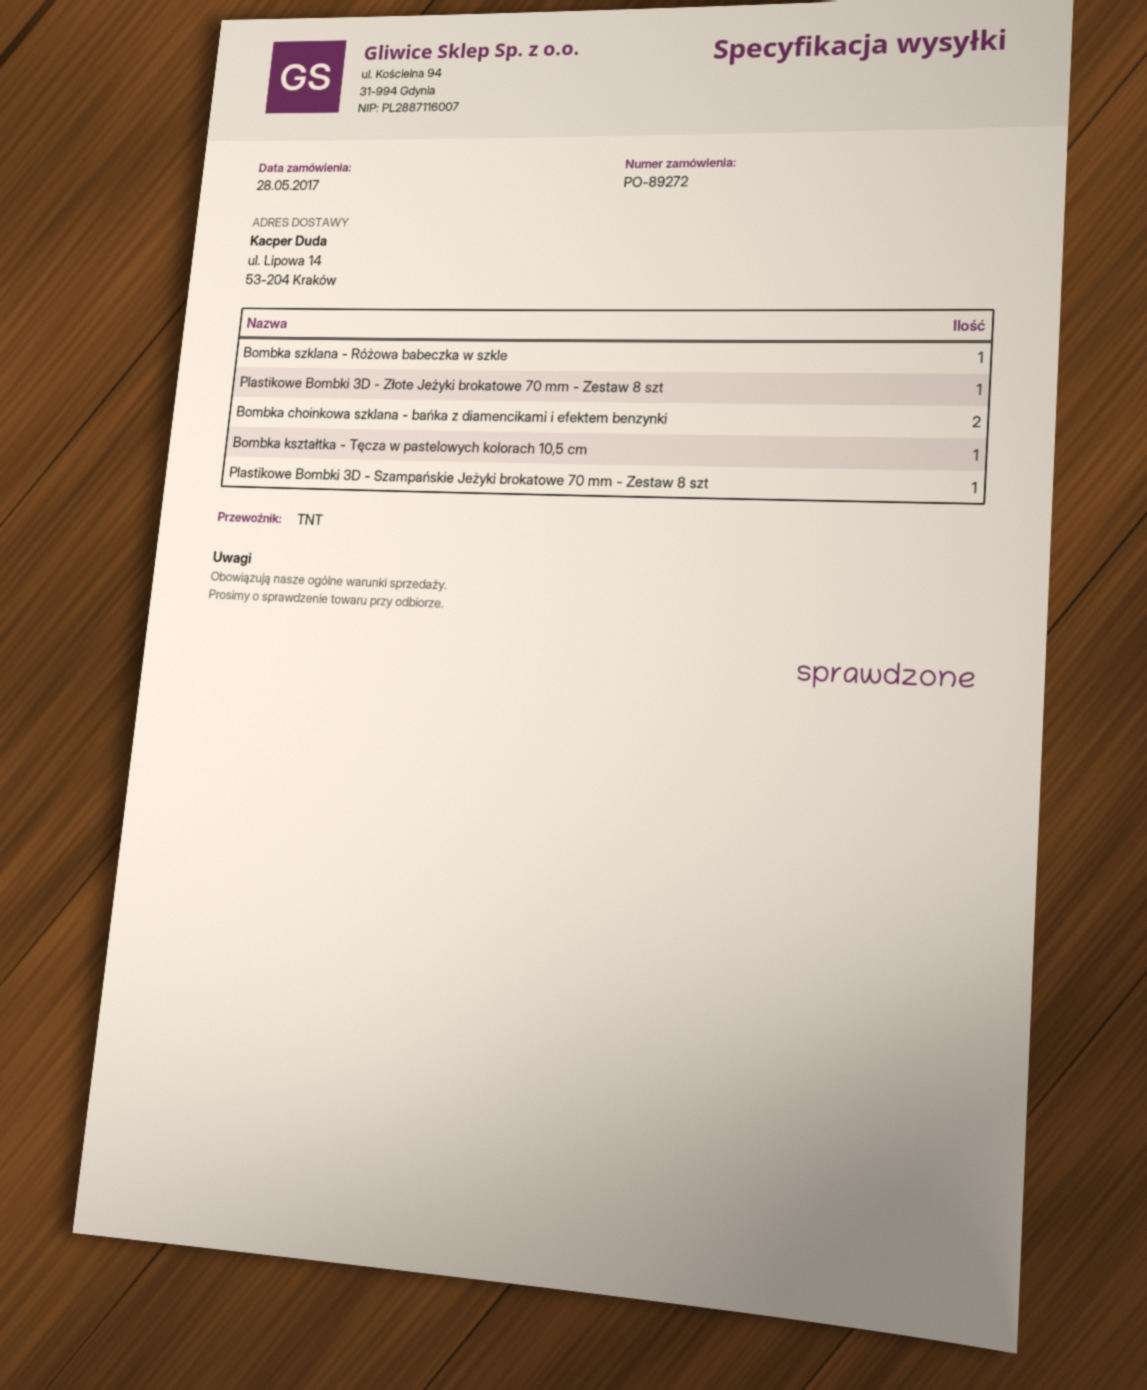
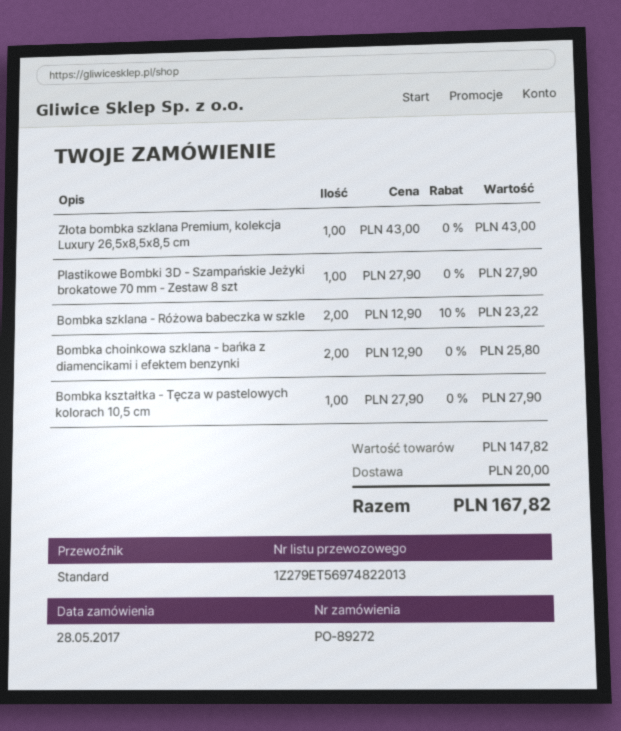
shipping method: TNT -> standard
Bombka szklana - Różowa babeczka w szkle: 1 -> 2
Plastikowe Bombki 3D - Złote Jeżyki brokatowe 70 mm - Zestaw 8 szt: 1 -> none
Złota bombka szklana Premium, kolekcja Luxury 26,5x8,5x8,5 cm: none -> 1

